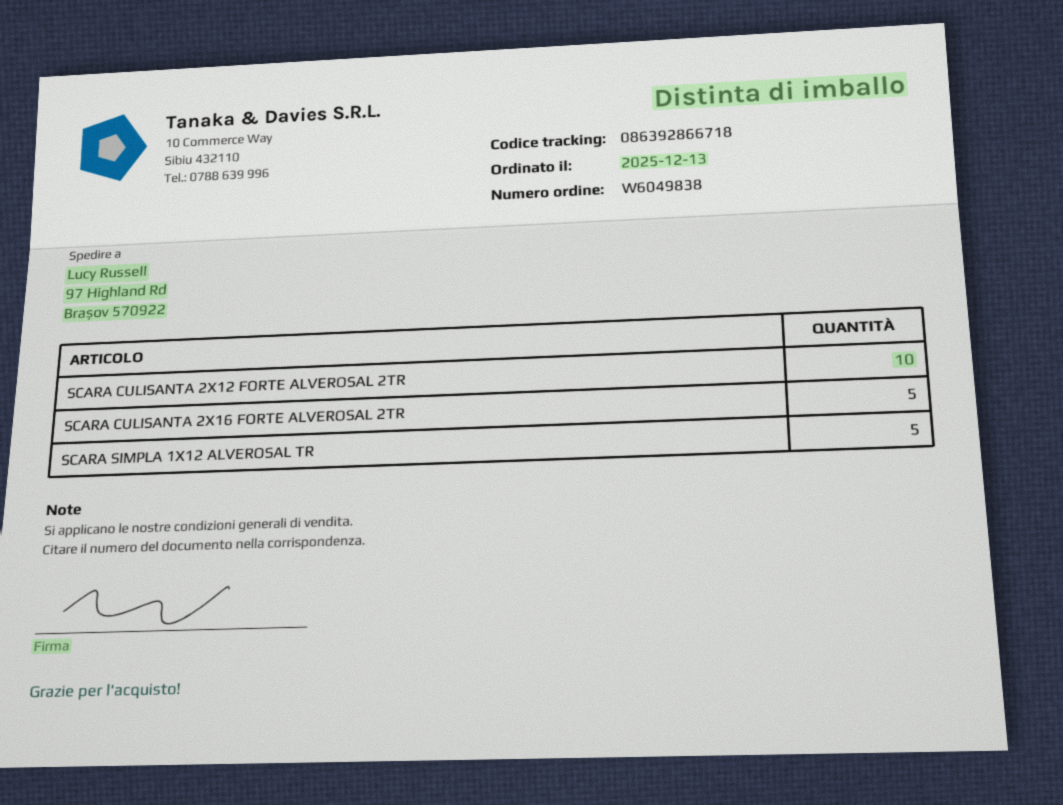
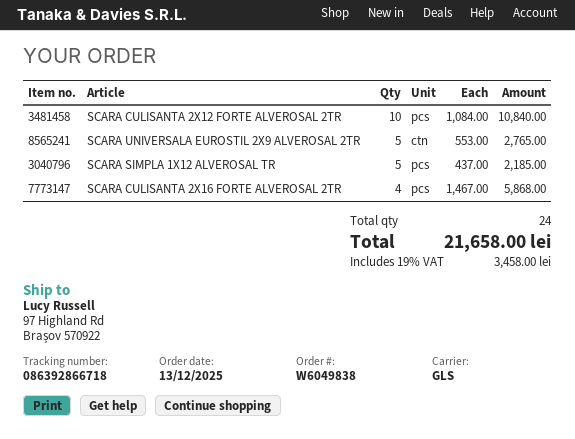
SCARA CULISANTA 2X16 FORTE ALVEROSAL 2TR: 5 -> 4
SCARA UNIVERSALA EUROSTIL 2X9 ALVEROSAL 2TR: none -> 5

